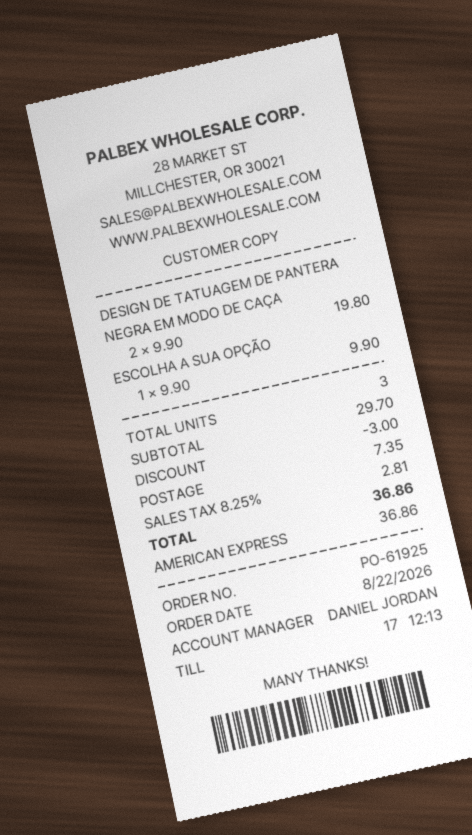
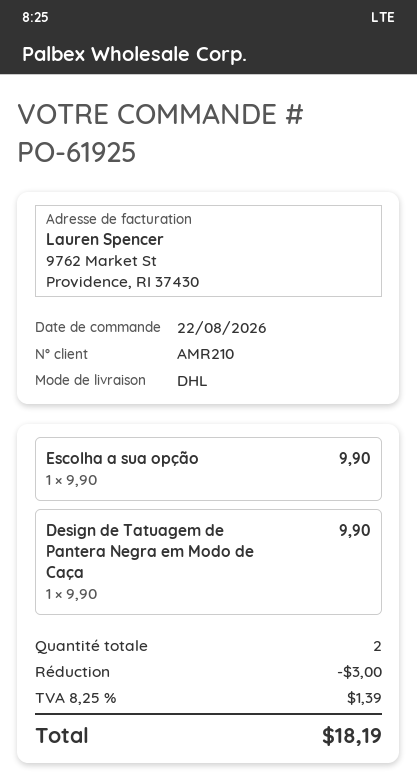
DESIGN DE TATUAGEM DE PANTERA NEGRA EM MODO DE CAÇA: 2 x 9.90 = 19.80 -> 1 x 9.90 = 9.90
total quantity: 3 -> 2
shipping: 7.35 -> none
tax: 8.25% = 2.81 -> 8.25% = 1.39
total: 36.86 -> 18.19

